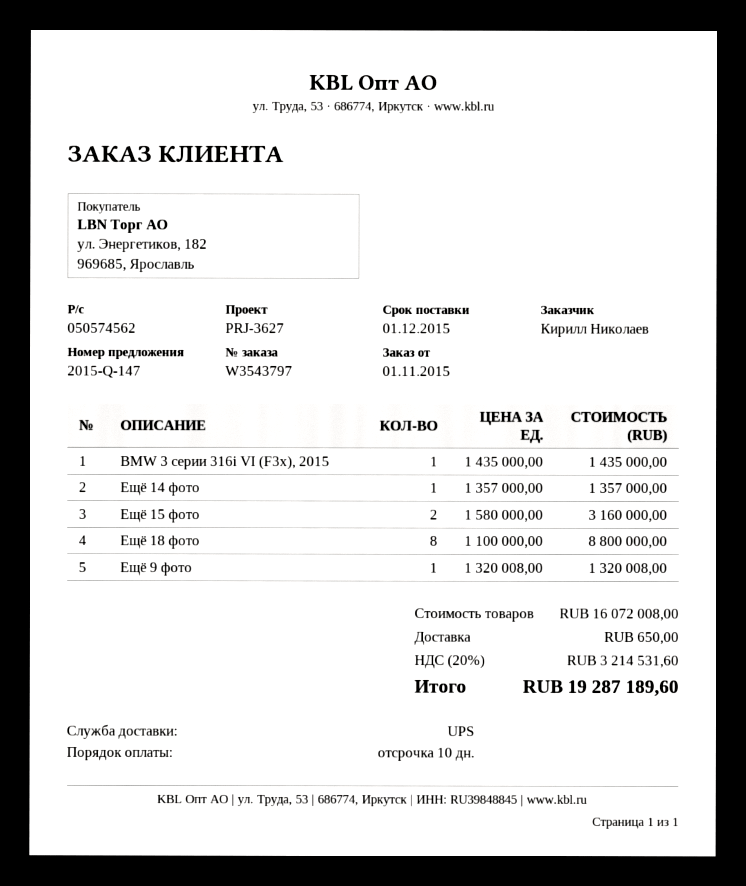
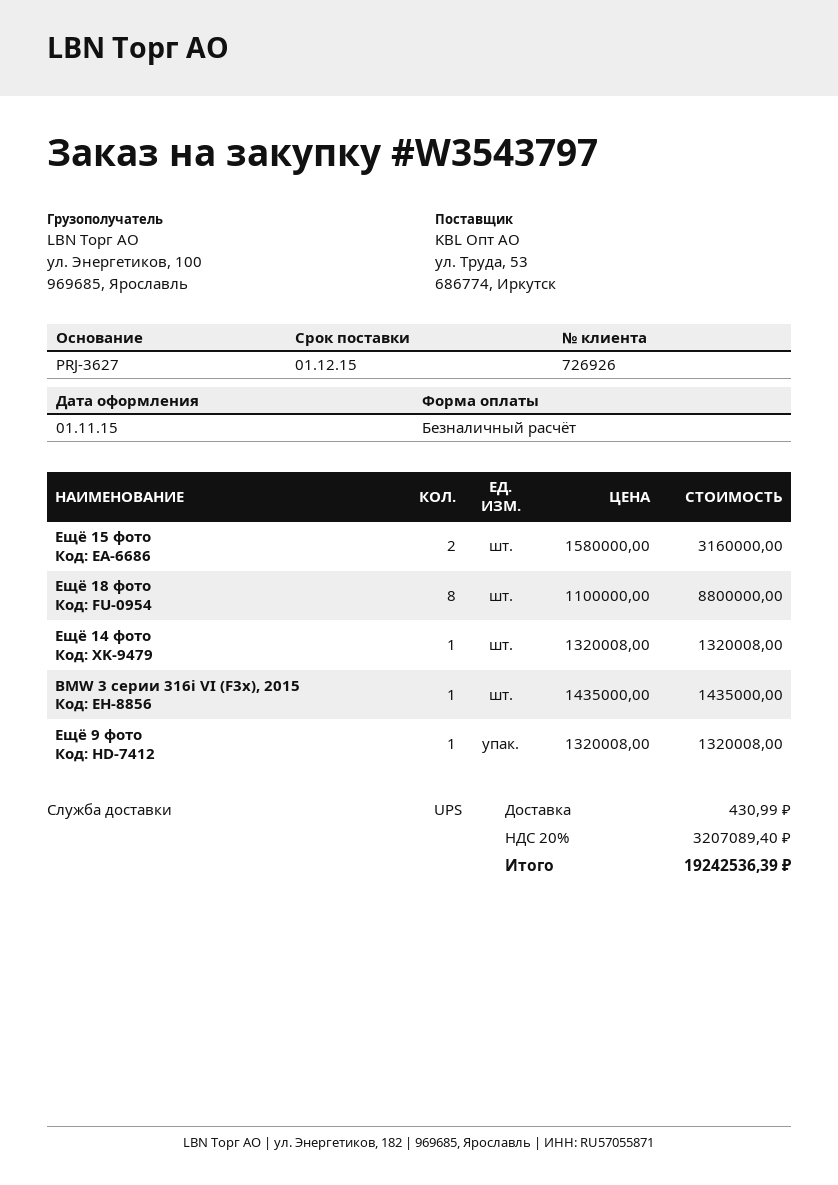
Ещё 14 фото: 1 x 1357000.00 = 1357000.00 -> 1 x 1320008.00 = 1320008.00
shipping: 650.00 -> 430.99
tax: 20% = 3214531.60 -> 20% = 3207089.40
total: 19287189.60 -> 19242536.39

